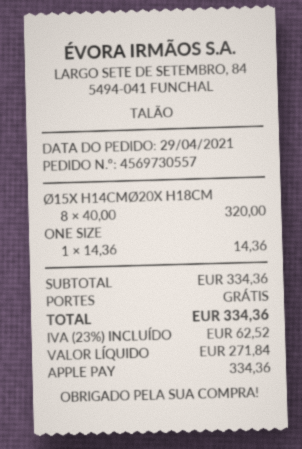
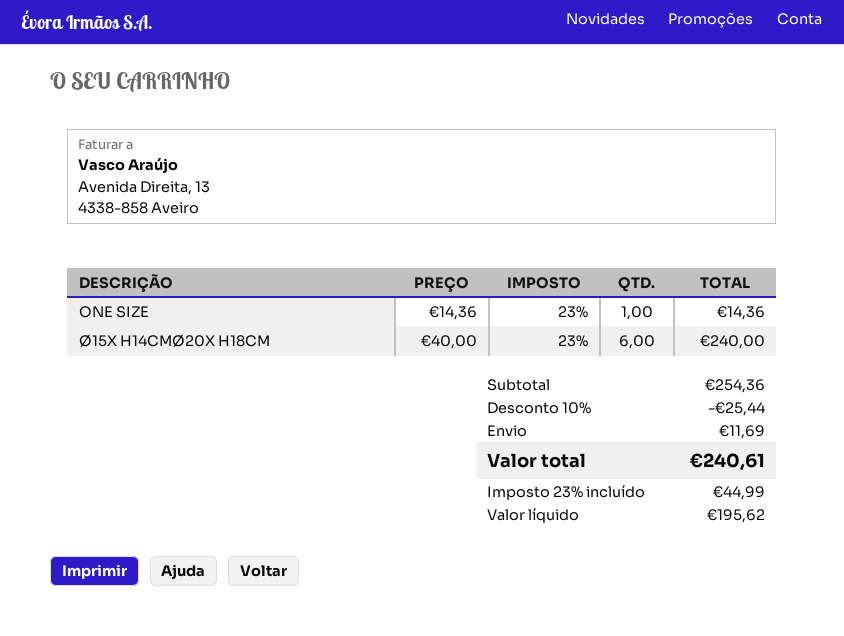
Ø15X H14CMØ20X H18CM: 8 x 40.00 = 320.00 -> 6 x 40.00 = 240.00
subtotal: 334.36 -> 254.36
discount: none -> 10% = 25.44
shipping: 0.00 -> 11.69
net: 271.84 -> 195.62
tax: 23% = 62.52 -> 23% = 44.99
total: 334.36 -> 240.61

